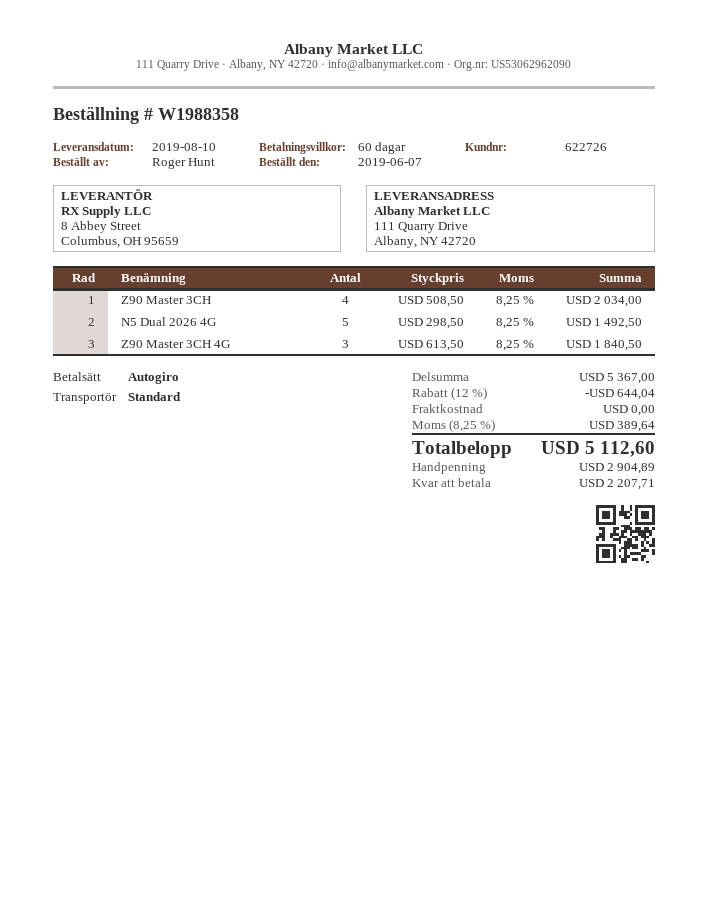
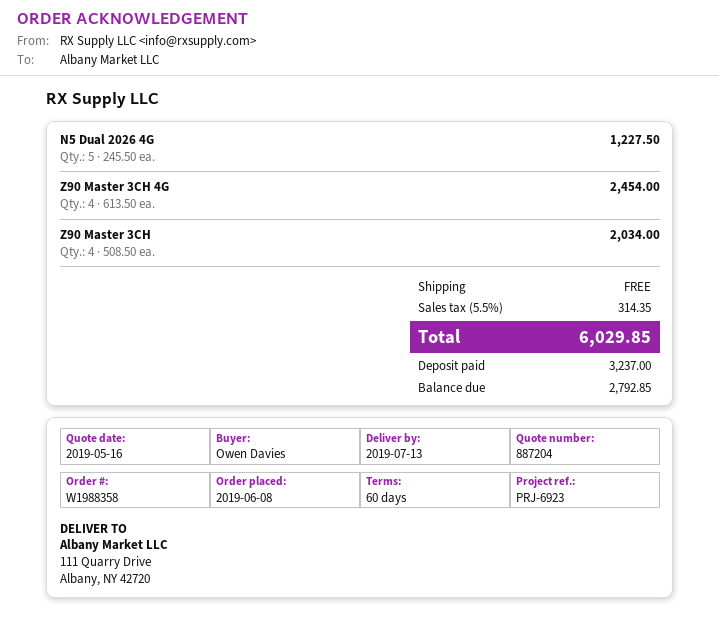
order date: 2019-06-07 -> 2019-06-08
delivery date: 2019-08-10 -> 2019-07-13
ordered by: Roger Hunt -> Owen Davies
N5 Dual 2026 4G: 5 x 298.50 = 1492.50 -> 5 x 245.50 = 1227.50
Z90 Master 3CH 4G: 3 x 613.50 = 1840.50 -> 4 x 613.50 = 2454.00
discount: 12% = 644.04 -> none
tax: 8.25% = 389.64 -> 5.5% = 314.35
total: 5112.60 -> 6029.85
deposit: 2904.89 -> 3237.00
balance: 2207.71 -> 2792.85

